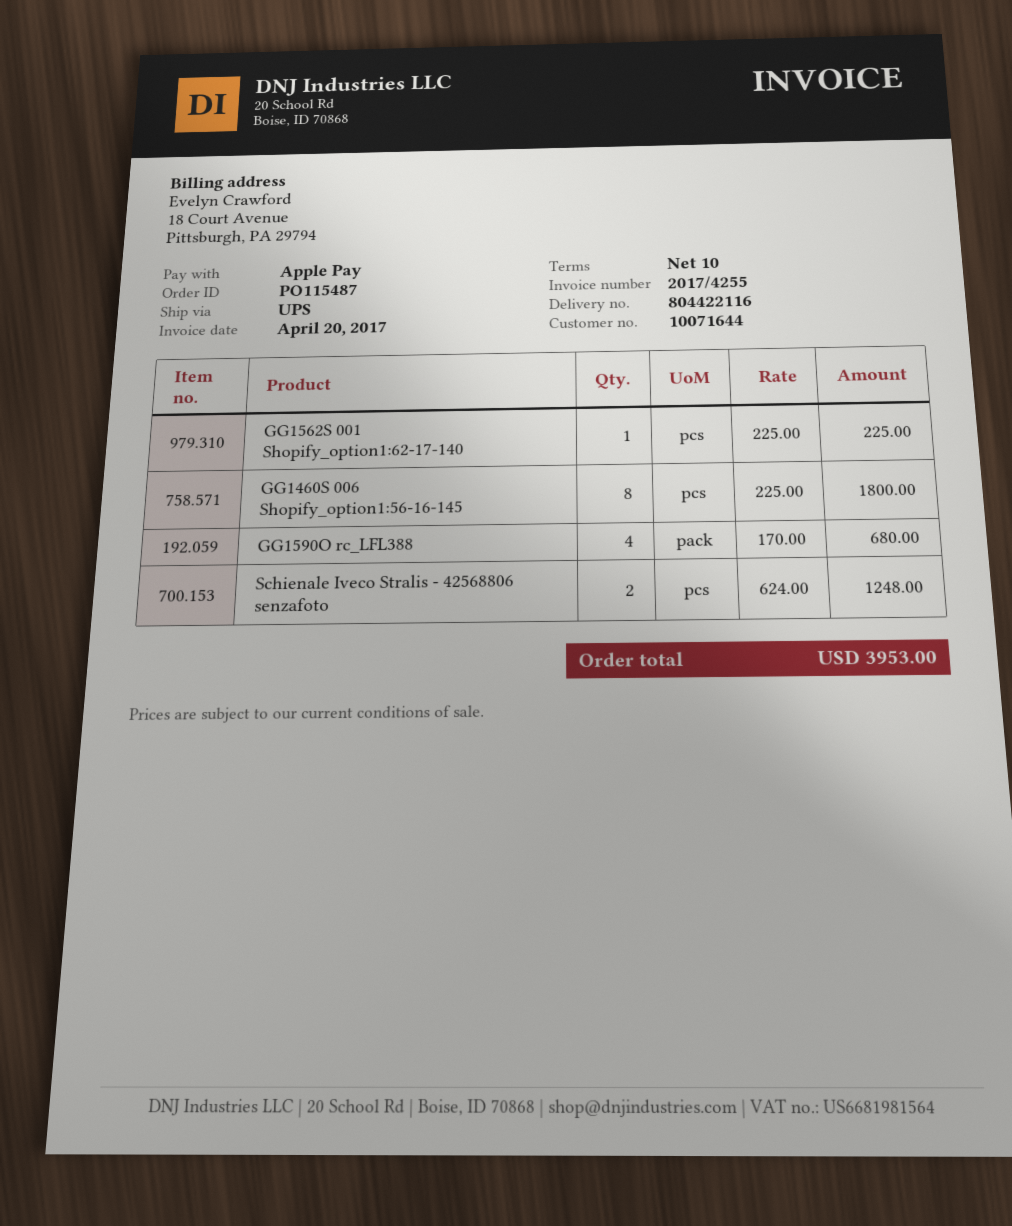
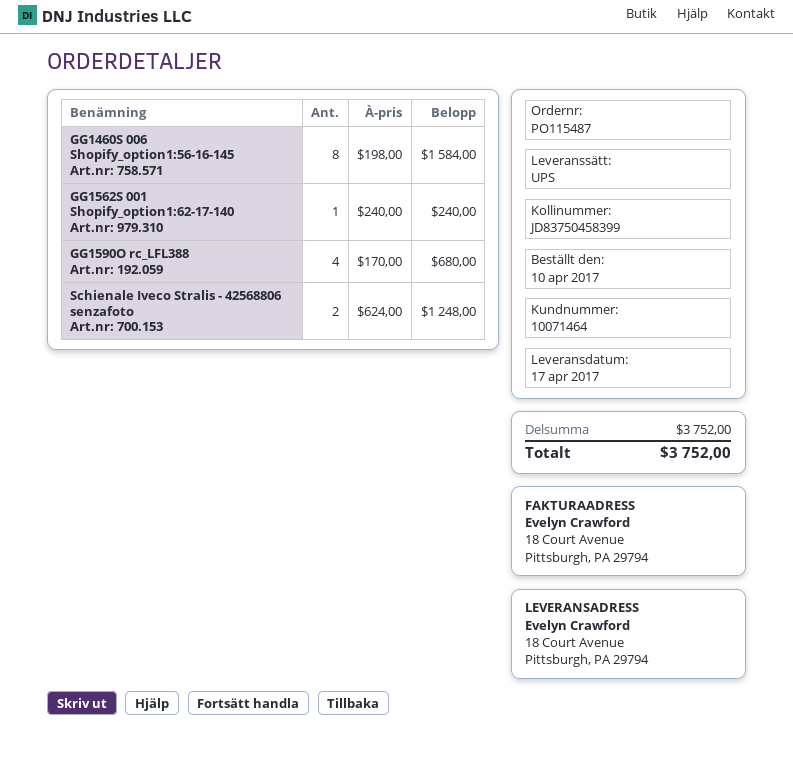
customer number: 10071644 -> 10071464
GG1562S 001 Shopify_option1:62-17-140: 1 x 225.00 = 225.00 -> 1 x 240.00 = 240.00
GG1460S 006 Shopify_option1:56-16-145: 8 x 225.00 = 1800.00 -> 8 x 198.00 = 1584.00
total: 3953.00 -> 3752.00

